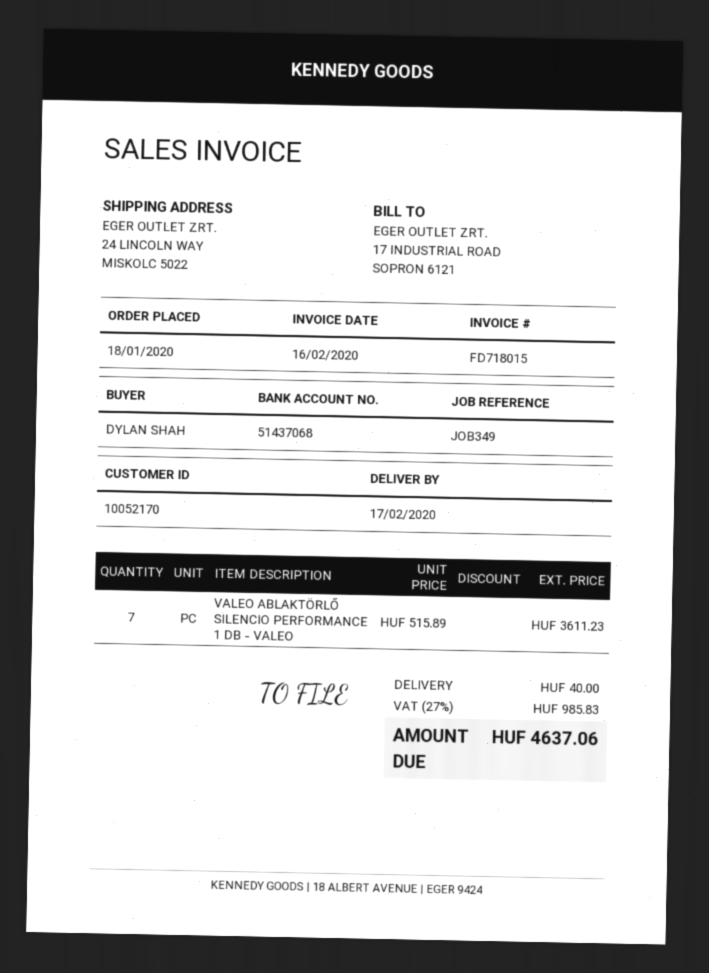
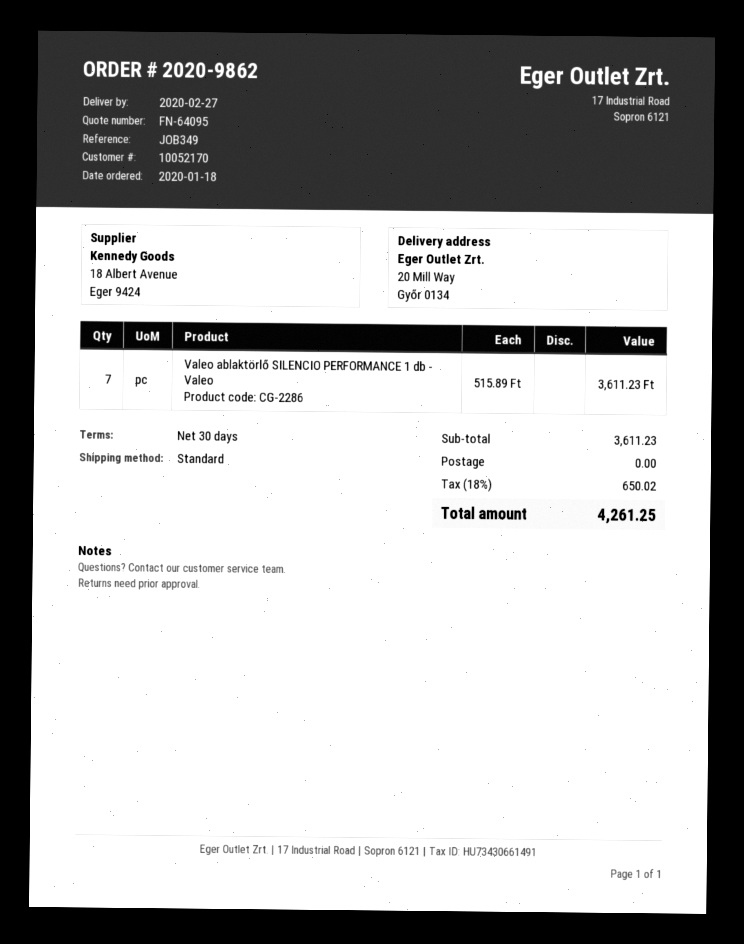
delivery date: 2020-02-17 -> 2020-02-27
ship to: 24 LINCOLN WAY, MISKOLC 5022 -> 20 Mill Way, Győr 0134
shipping: 40.00 -> 0.00
tax: 27% = 985.83 -> 18% = 650.02
total: 4637.06 -> 4261.25

